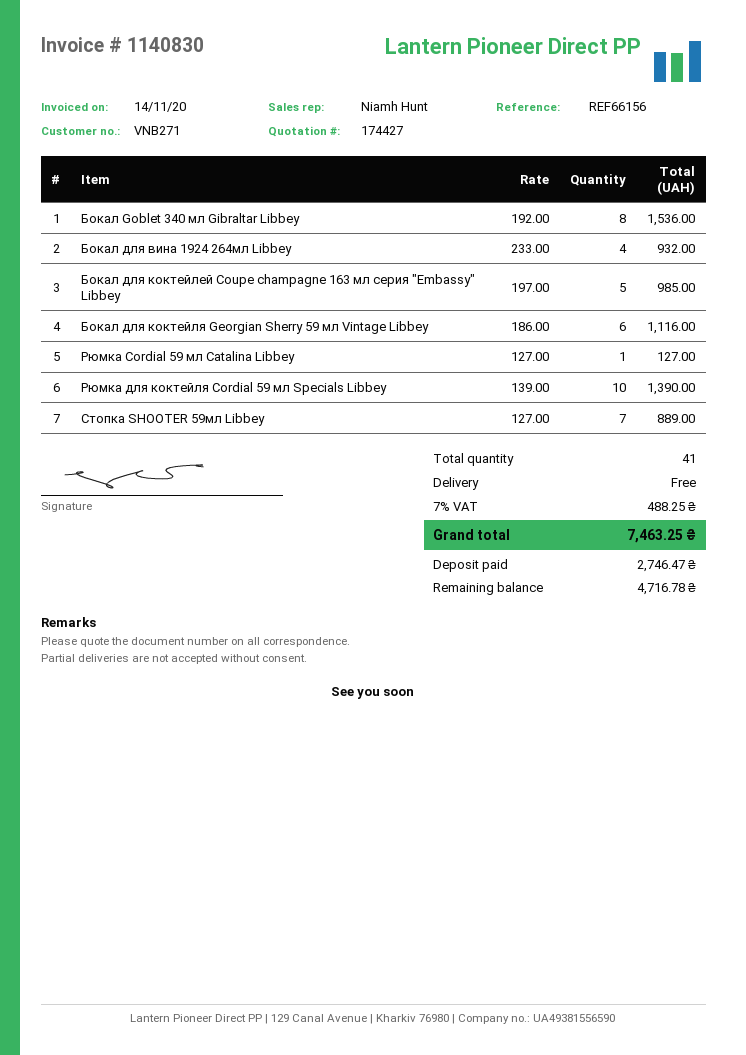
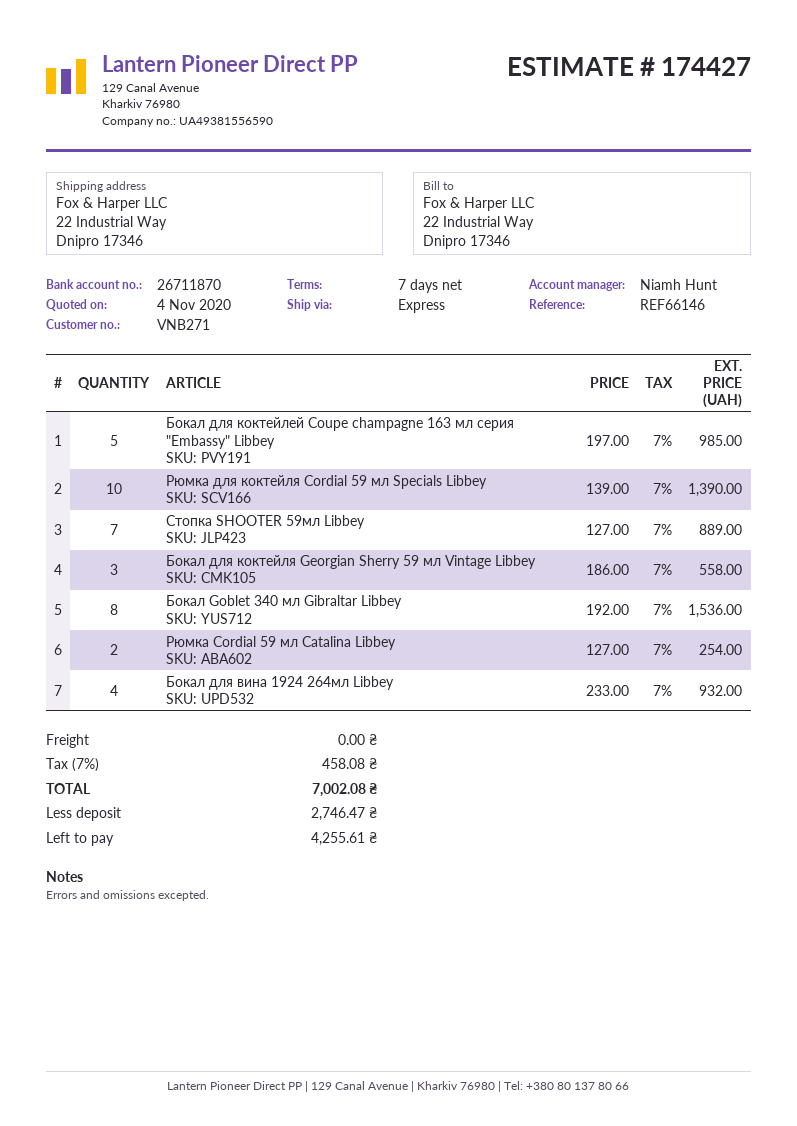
reference: REF66156 -> REF66146
Бокал для коктейля Georgian Sherry 59 мл Vintage Libbey: 6 x 186.00 = 1116.00 -> 3 x 186.00 = 558.00
Рюмка Cordial 59 мл Catalina Libbey: 1 x 127.00 = 127.00 -> 2 x 127.00 = 254.00
tax: 7% = 488.25 -> 7% = 458.08
total: 7463.25 -> 7002.08
balance: 4716.78 -> 4255.61

